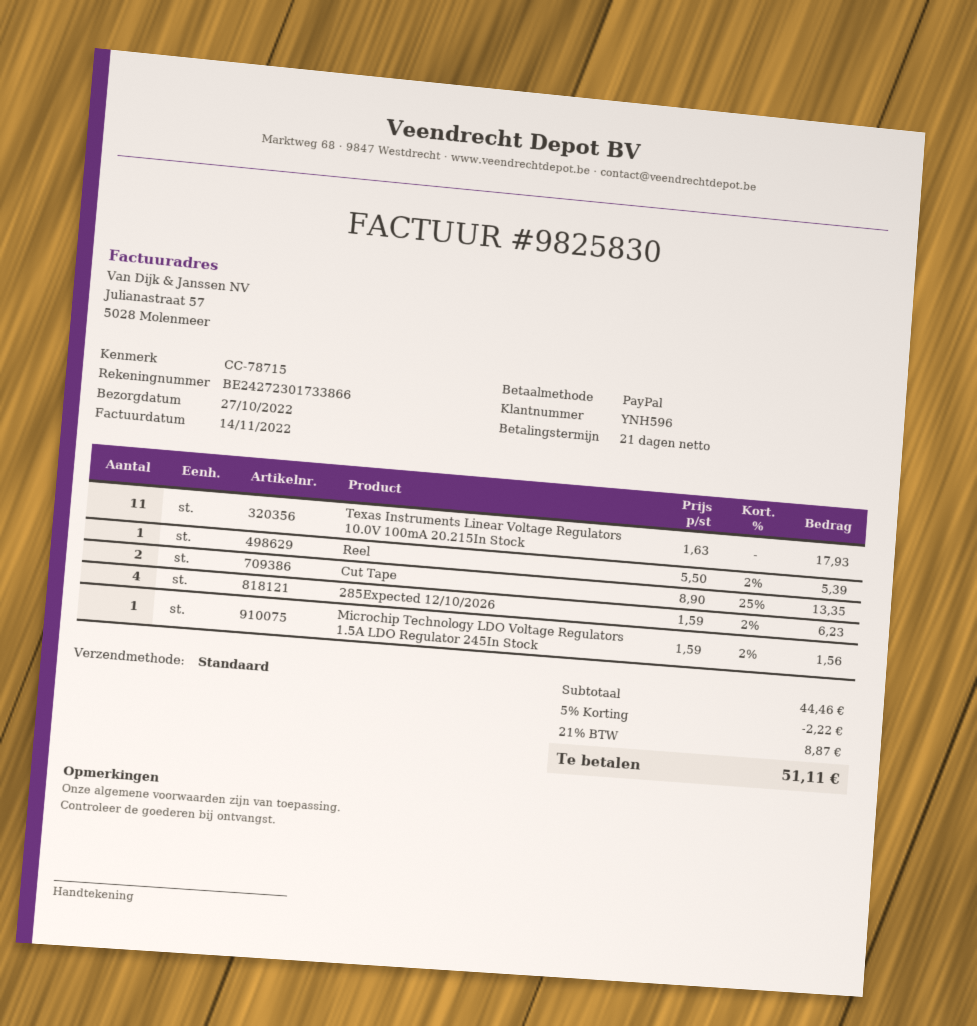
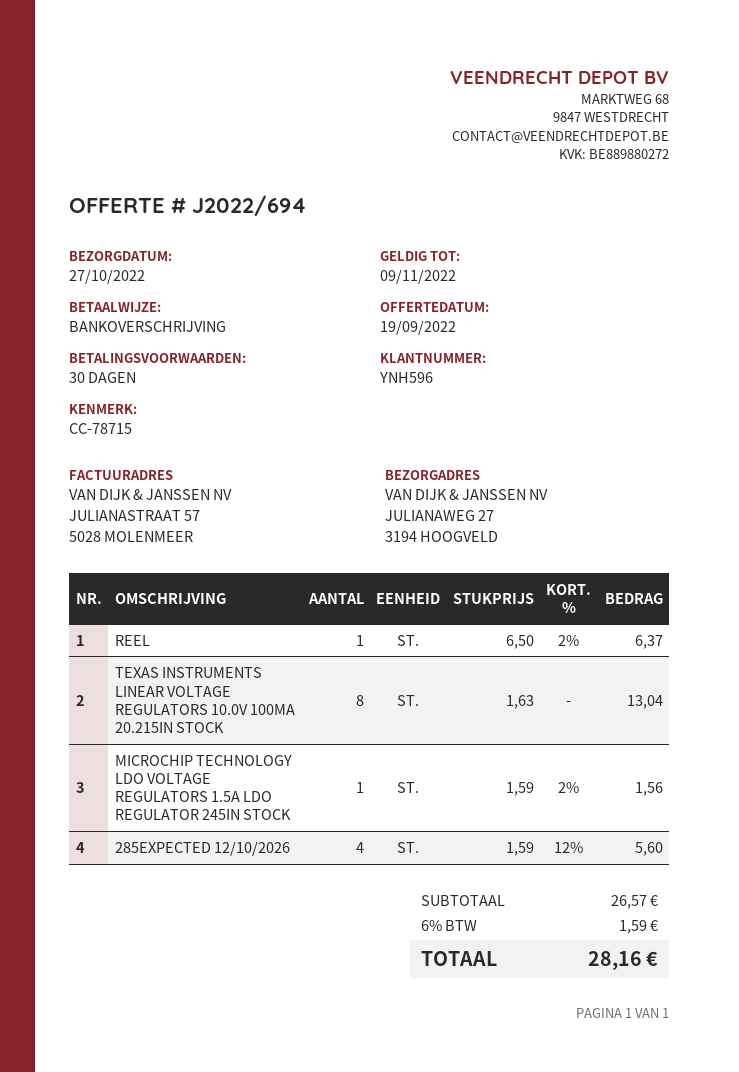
payment terms: 21 days -> 30 days
payment method: PayPal -> bank transfer
Texas Instruments Linear Voltage Regulators 10.0V 100mA 20.215In Stock: 11 x 1.63 = 17.93 -> 8 x 1.63 = 13.04
Reel: 1 x 5.50 - 2% = 5.39 -> 1 x 6.50 - 2% = 6.37
Cut Tape: 2 x 8.90 - 25% = 13.35 -> none
285Expected 12/10/2026: 4 x 1.59 - 2% = 6.23 -> 4 x 1.59 - 12% = 5.60
subtotal: 44.46 -> 26.57
discount: 5% = 2.22 -> none
tax: 21% = 8.87 -> 6% = 1.59
total: 51.11 -> 28.16

